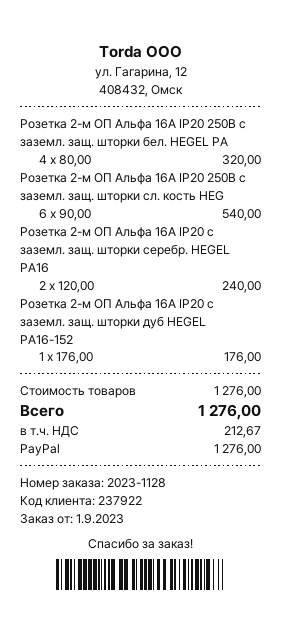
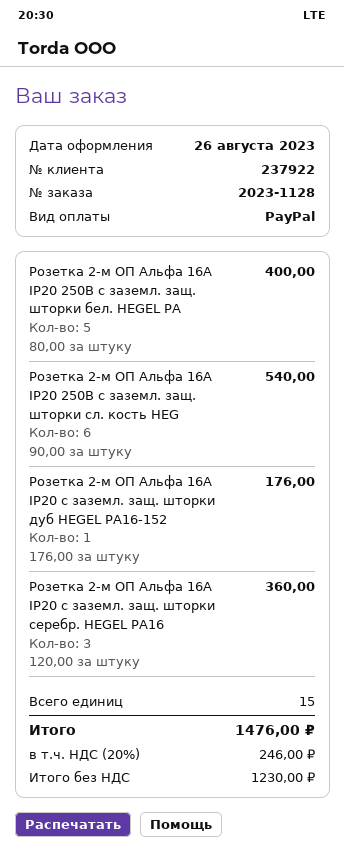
order date: 2023-09-01 -> 2023-08-26
Розетка 2-м ОП Альфа 16А IP20 250В с заземл. защ. шторки бел. HEGEL РА: 4 x 80.00 = 320.00 -> 5 x 80.00 = 400.00
Розетка 2-м ОП Альфа 16А IP20 с заземл. защ. шторки серебр. HEGEL РА16: 2 x 120.00 = 240.00 -> 3 x 120.00 = 360.00
tax: 212.67 -> 246.00
total: 1276.00 -> 1476.00

